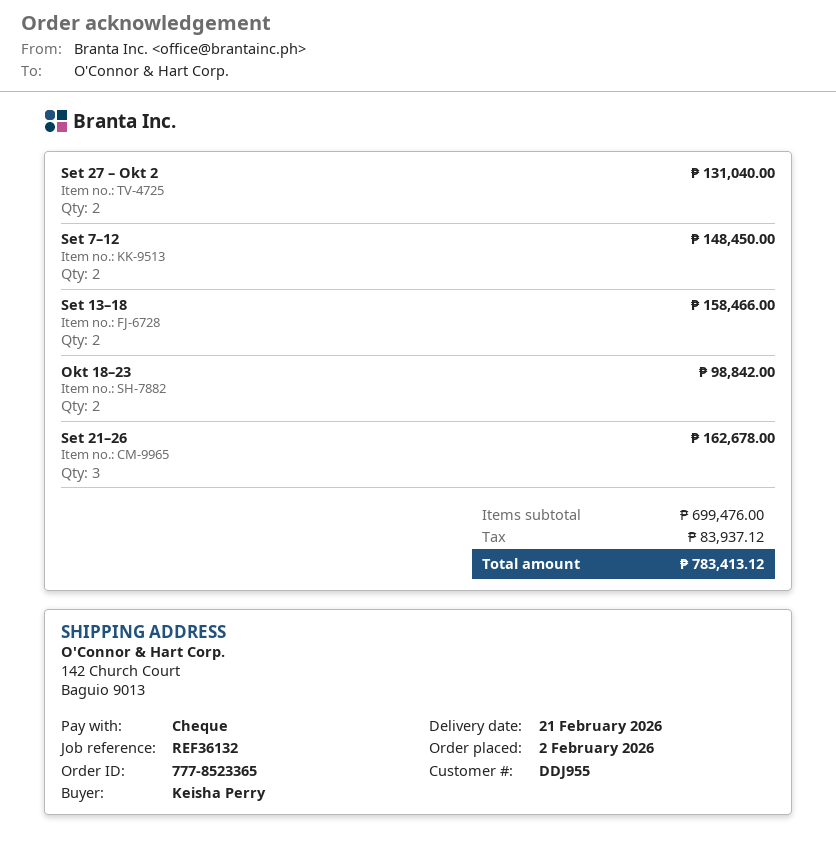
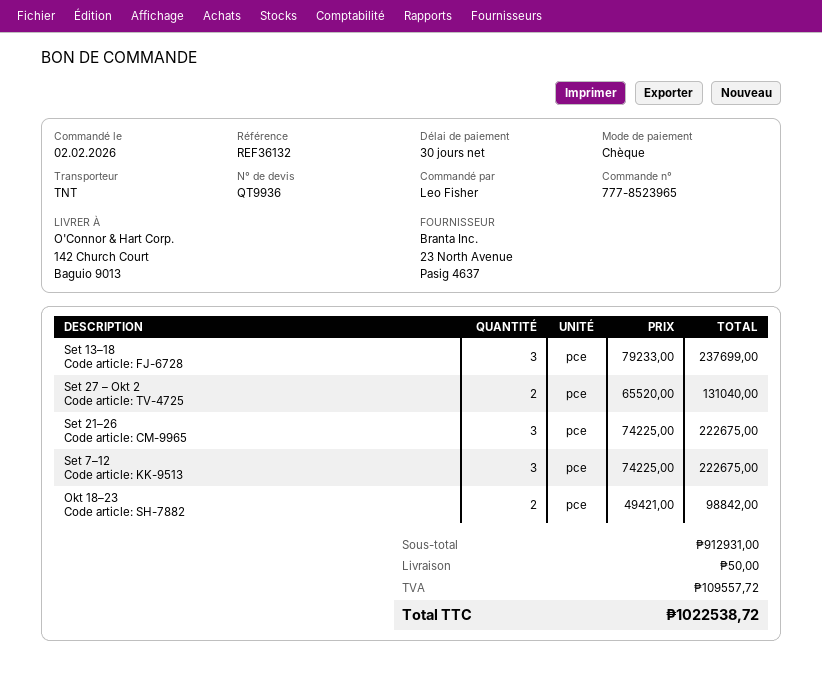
order number: 777-8523365 -> 777-8523965
ordered by: Keisha Perry -> Leo Fisher
Set 7–12: 2 for 148450.00 -> 3 for 222675.00
Set 13–18: 2 for 158466.00 -> 3 for 237699.00
Set 21–26: 3 for 162678.00 -> 3 for 222675.00
subtotal: 699476.00 -> 912931.00
shipping: none -> 50.00
tax: 83937.12 -> 109557.72
total: 783413.12 -> 1022538.72

